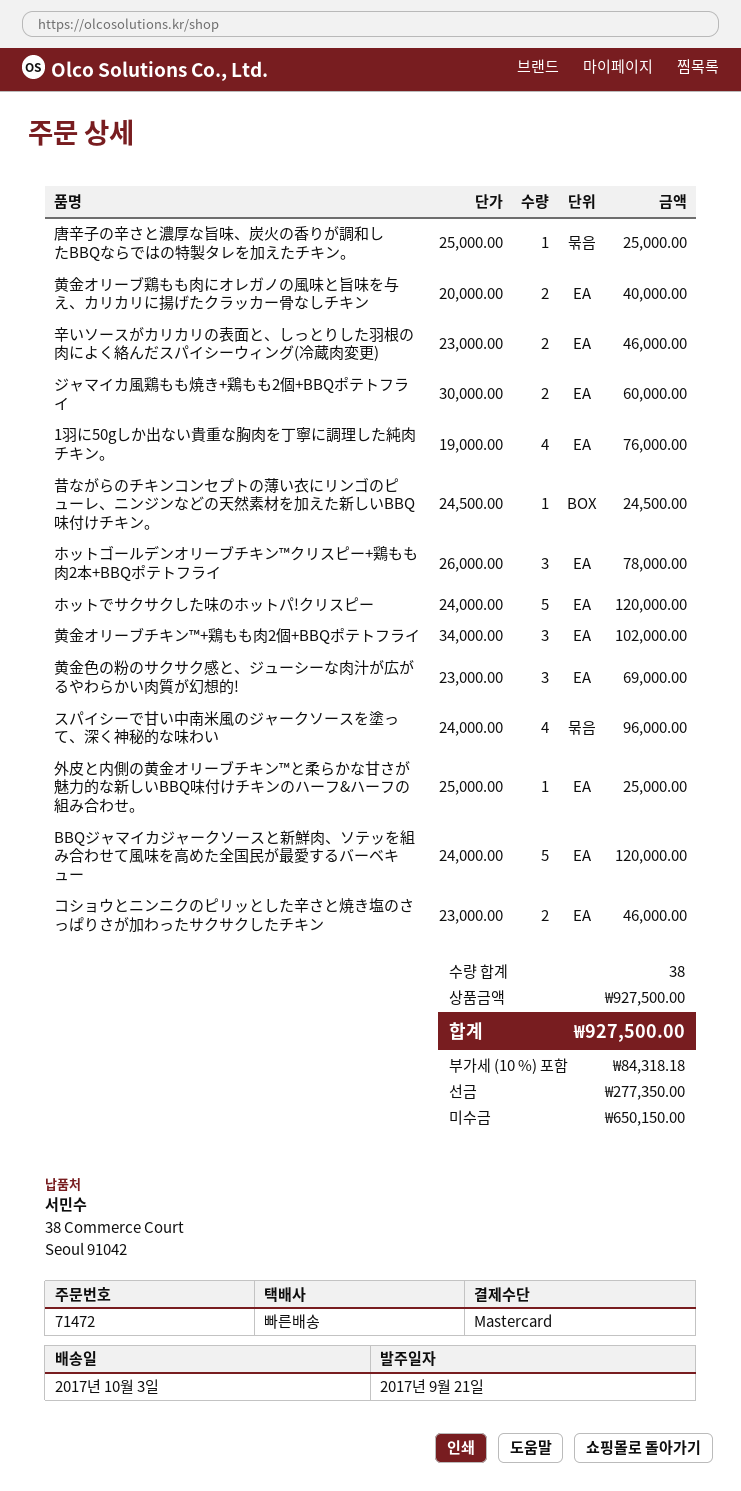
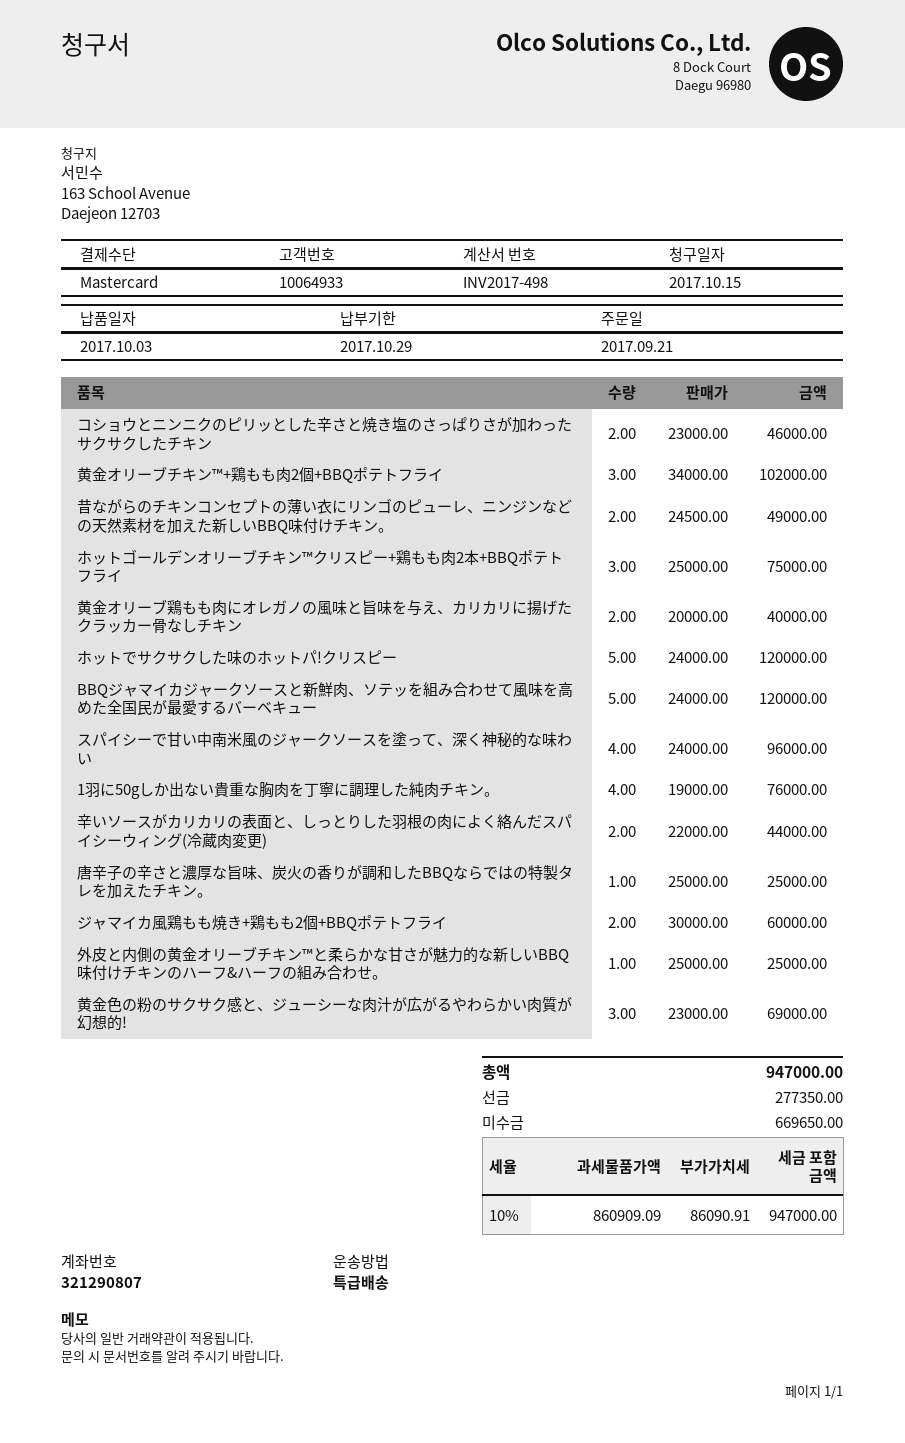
辛いソースがカリカリの表面と、しっとりした羽根の肉によく絡んだスパイシーウィング(冷蔵肉変更): 2 x 23000.00 = 46000.00 -> 2 x 22000.00 = 44000.00
昔ながらのチキンコンセプトの薄い衣にリンゴのピューレ、ニンジンなどの天然素材を加えた新しいBBQ味付けチキン。: 1 x 24500.00 = 24500.00 -> 2 x 24500.00 = 49000.00
ホットゴールデンオリーブチキン™クリスピー+鶏もも肉2本+BBQポテトフライ: 3 x 26000.00 = 78000.00 -> 3 x 25000.00 = 75000.00
tax: 10% = 84318.18 -> 10% = 86090.91
total: 927500.00 -> 947000.00
balance: 650150.00 -> 669650.00

